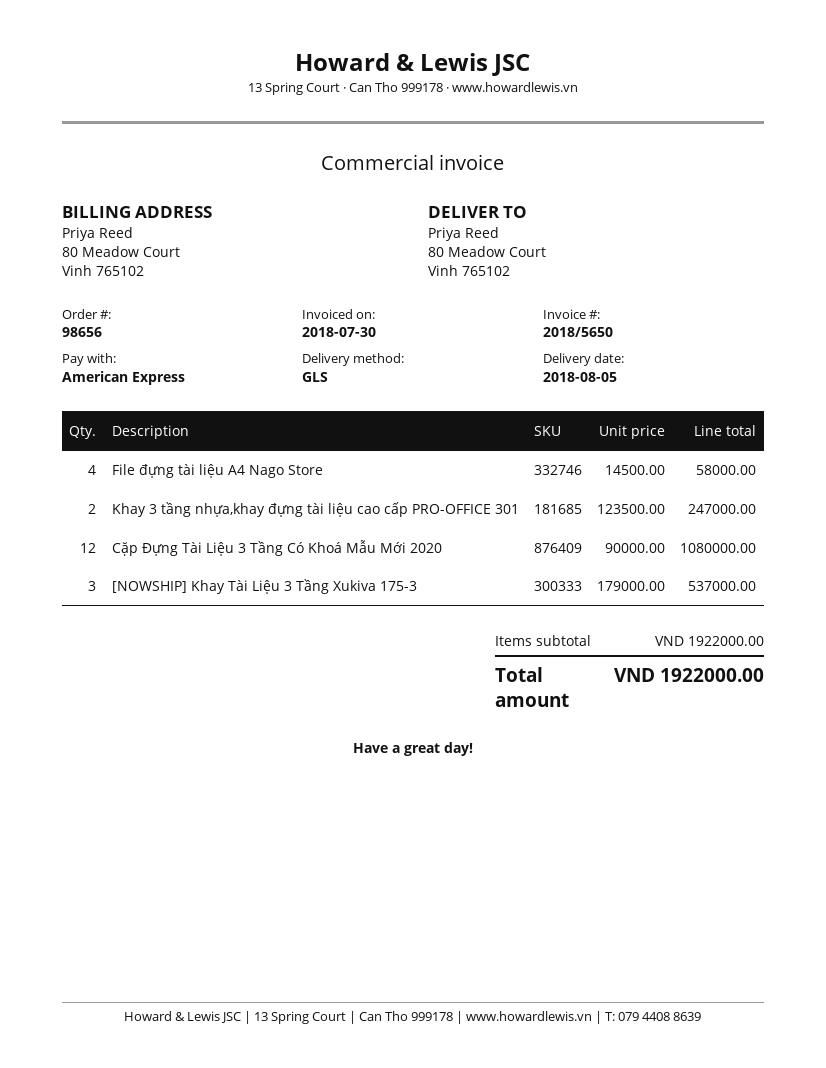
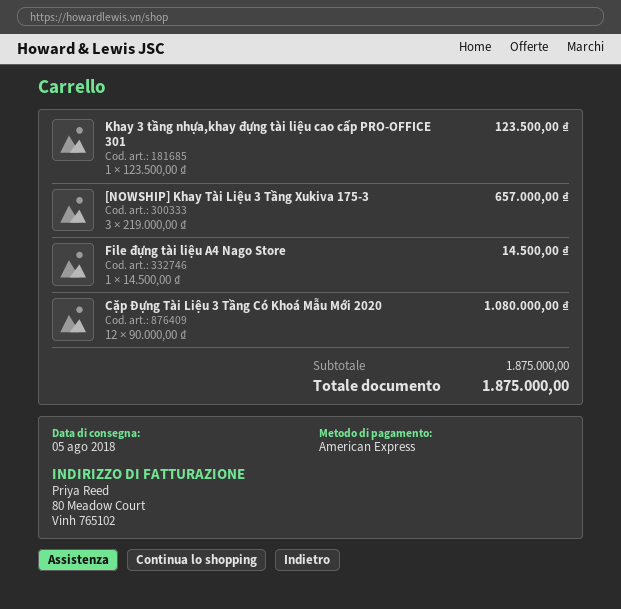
File đựng tài liệu A4 Nago Store: 4 x 14500.00 = 58000.00 -> 1 x 14500.00 = 14500.00
Khay 3 tầng nhựa,khay đựng tài liệu cao cấp PRO-OFFICE 301: 2 x 123500.00 = 247000.00 -> 1 x 123500.00 = 123500.00
[NOWSHIP] Khay Tài Liệu 3 Tầng Xukiva 175-3: 3 x 179000.00 = 537000.00 -> 3 x 219000.00 = 657000.00
subtotal: 1922000.00 -> 1875000.00
total: 1922000.00 -> 1875000.00

